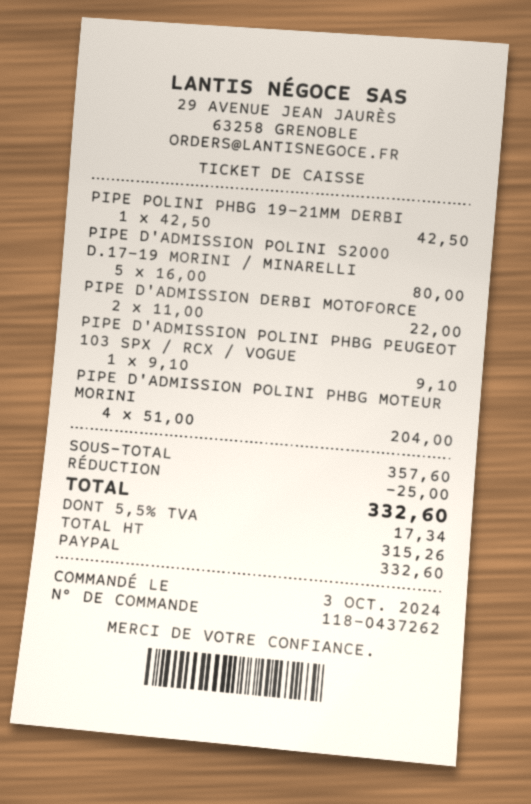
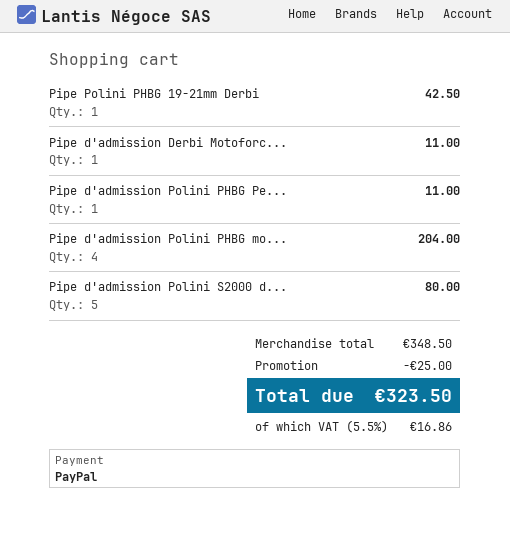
PIPE D'ADMISSION DERBI MOTOFORCE: 2 for 22.00 -> 1 for 11.00
PIPE D'ADMISSION POLINI PHBG PEUGEOT 103 SPX / RCX / VOGUE: 1 for 9.10 -> 1 for 11.00
subtotal: 357.60 -> 348.50
tax: 5.5% = 17.34 -> 5.5% = 16.86
total: 332.60 -> 323.50

